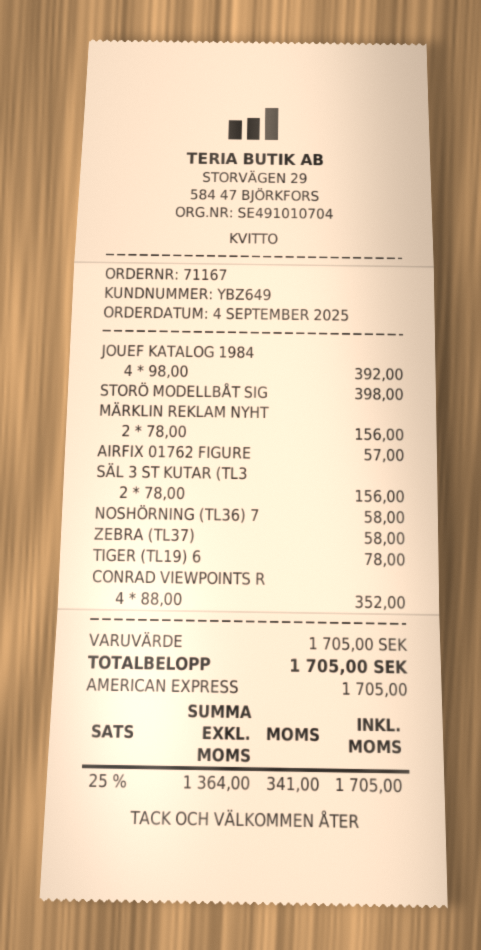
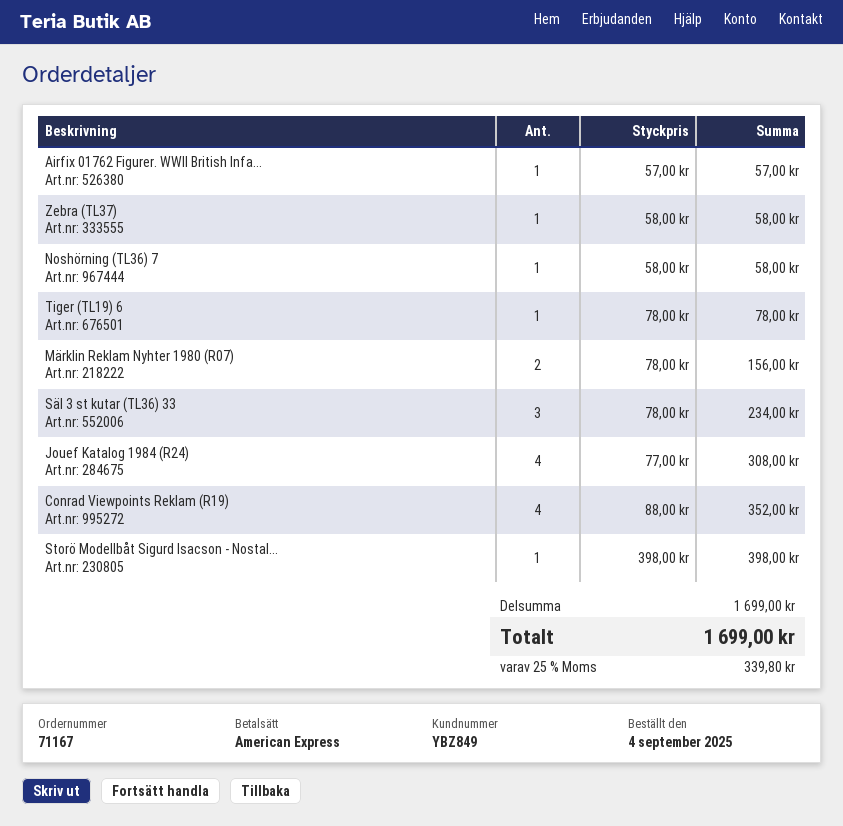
customer number: YBZ649 -> YBZ849
JOUEF KATALOG 1984: 4 x 98.00 = 392.00 -> 4 x 77.00 = 308.00
SÄL 3 ST KUTAR (TL3: 2 x 78.00 = 156.00 -> 3 x 78.00 = 234.00
subtotal: 1705.00 -> 1699.00
tax: 25% = 341.00 -> 25% = 339.80
total: 1705.00 -> 1699.00

